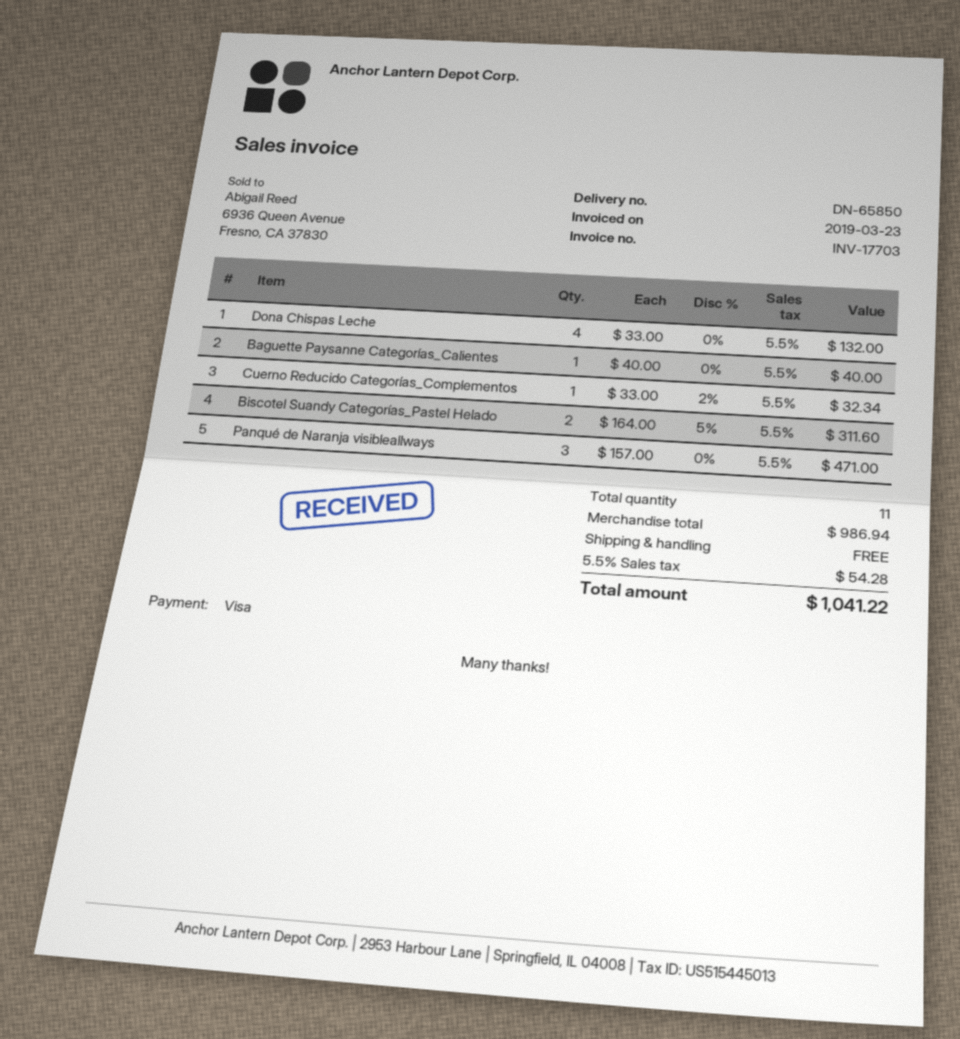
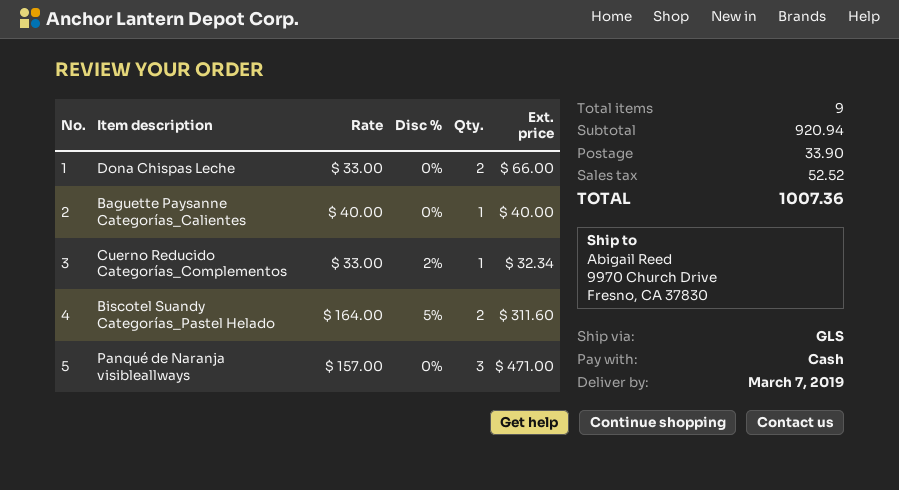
payment method: Visa -> cash
Dona Chispas Leche: 4 x 33.00 = 132.00 -> 2 x 33.00 = 66.00
total quantity: 11 -> 9
subtotal: 986.94 -> 920.94
shipping: 0.00 -> 33.90
tax: 54.28 -> 52.52
total: 1041.22 -> 1007.36

